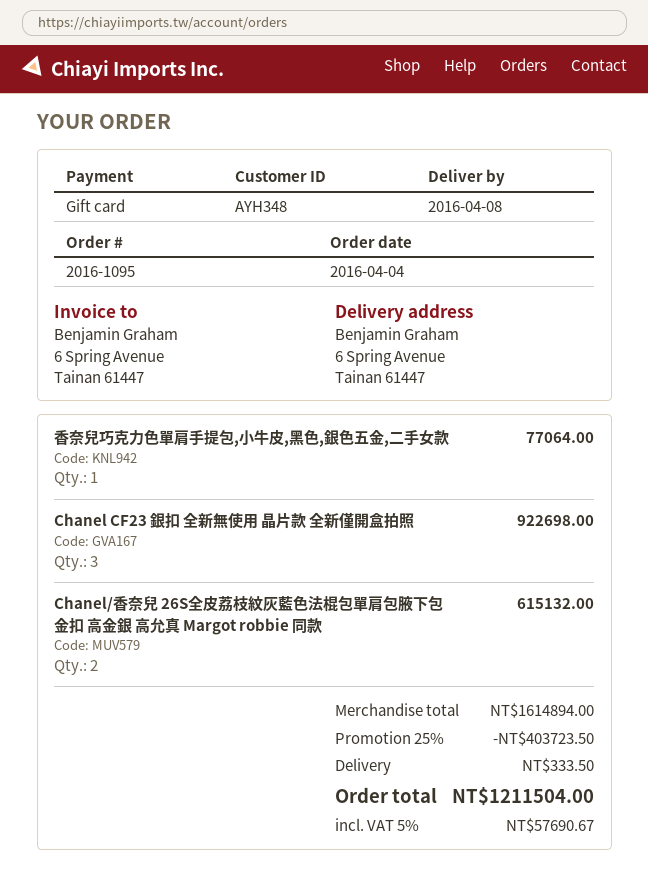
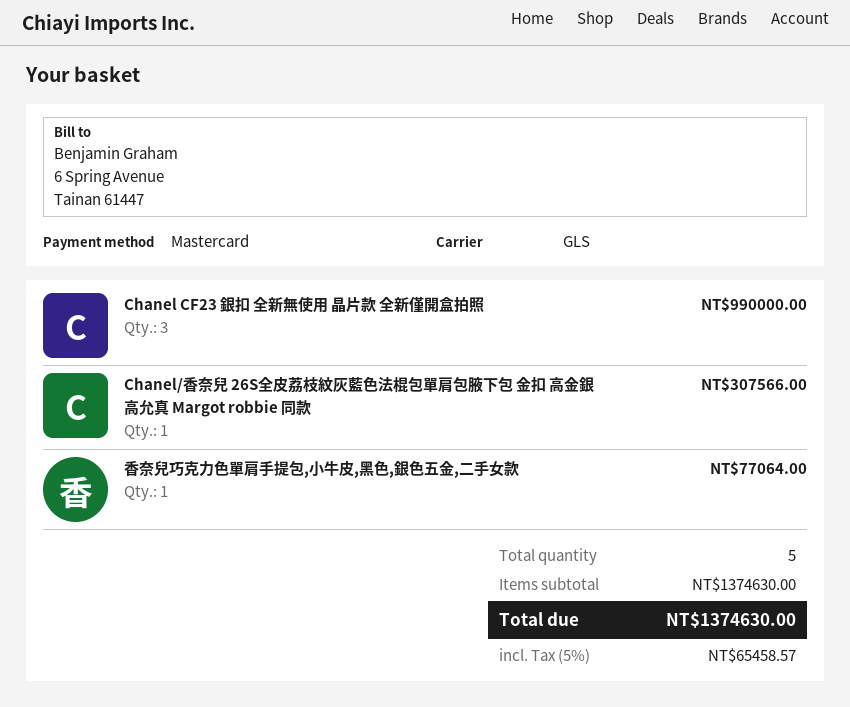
payment method: gift card -> Mastercard
Chanel CF23 銀扣 全新無使用 晶片款 全新僅開盒拍照: 3 for 922698.00 -> 3 for 990000.00
Chanel/香奈兒 26S全皮荔枝紋灰藍色法棍包單肩包腋下包 金扣 高金銀 高允真 Margot robbie 同款: 2 for 615132.00 -> 1 for 307566.00
subtotal: 1614894.00 -> 1374630.00
discount: 25% = 403723.50 -> none
shipping: 333.50 -> none
tax: 5% = 57690.67 -> 5% = 65458.57
total: 1211504.00 -> 1374630.00

